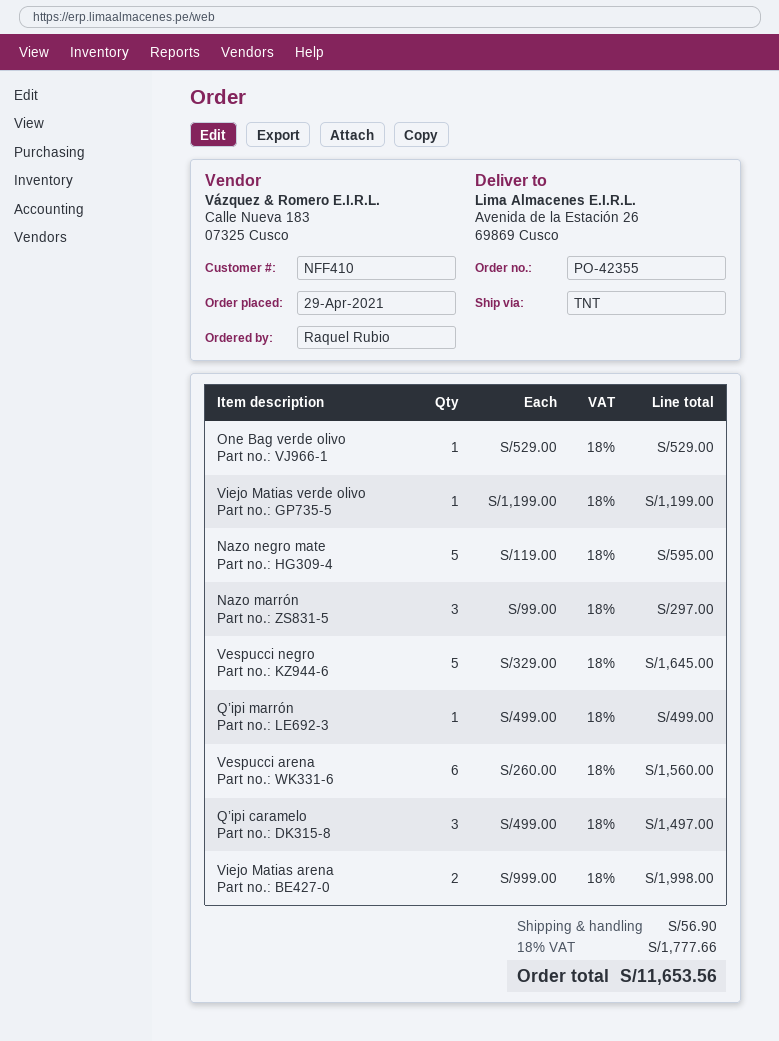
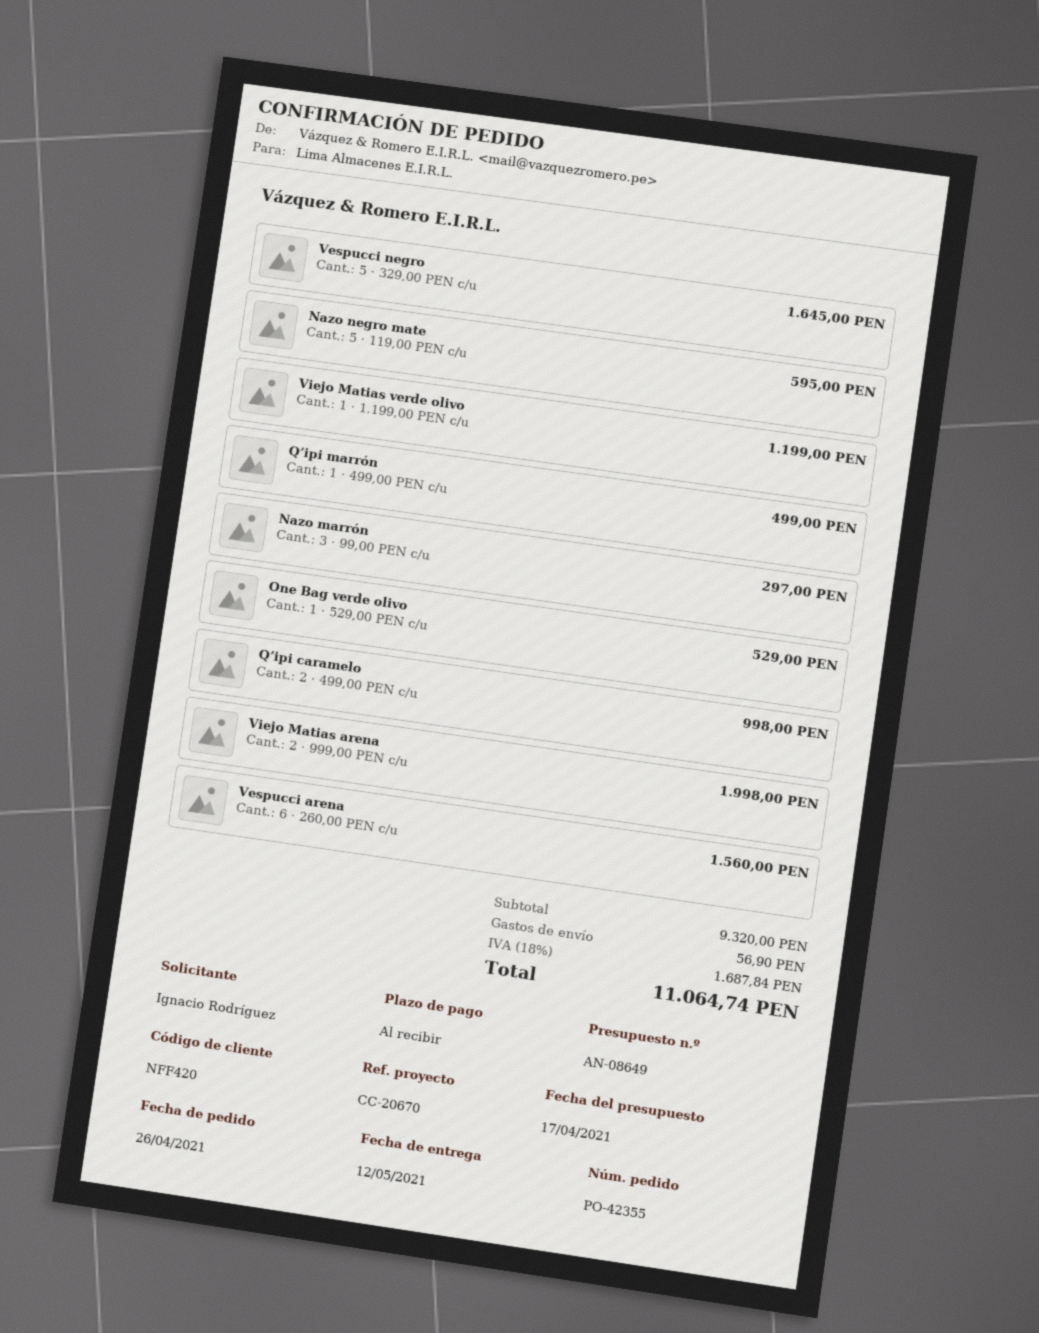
order date: 2021-04-29 -> 2021-04-26
customer number: NFF410 -> NFF420
ordered by: Raquel Rubio -> Ignacio Rodríguez
Q’ipi caramelo: 3 x 499.00 = 1497.00 -> 2 x 499.00 = 998.00
tax: 18% = 1777.66 -> 18% = 1687.84
total: 11653.56 -> 11064.74

